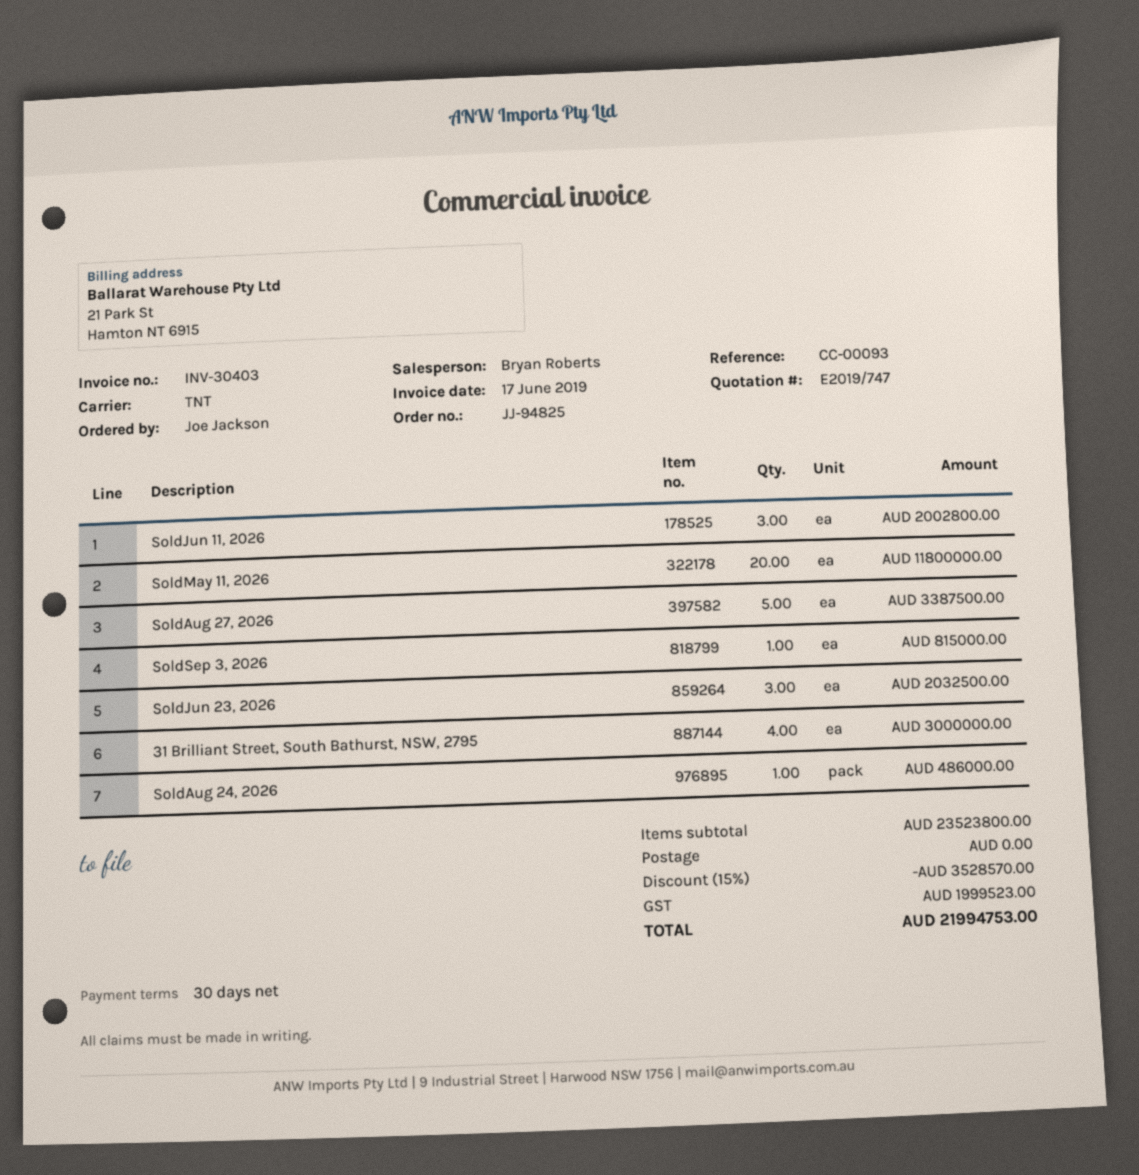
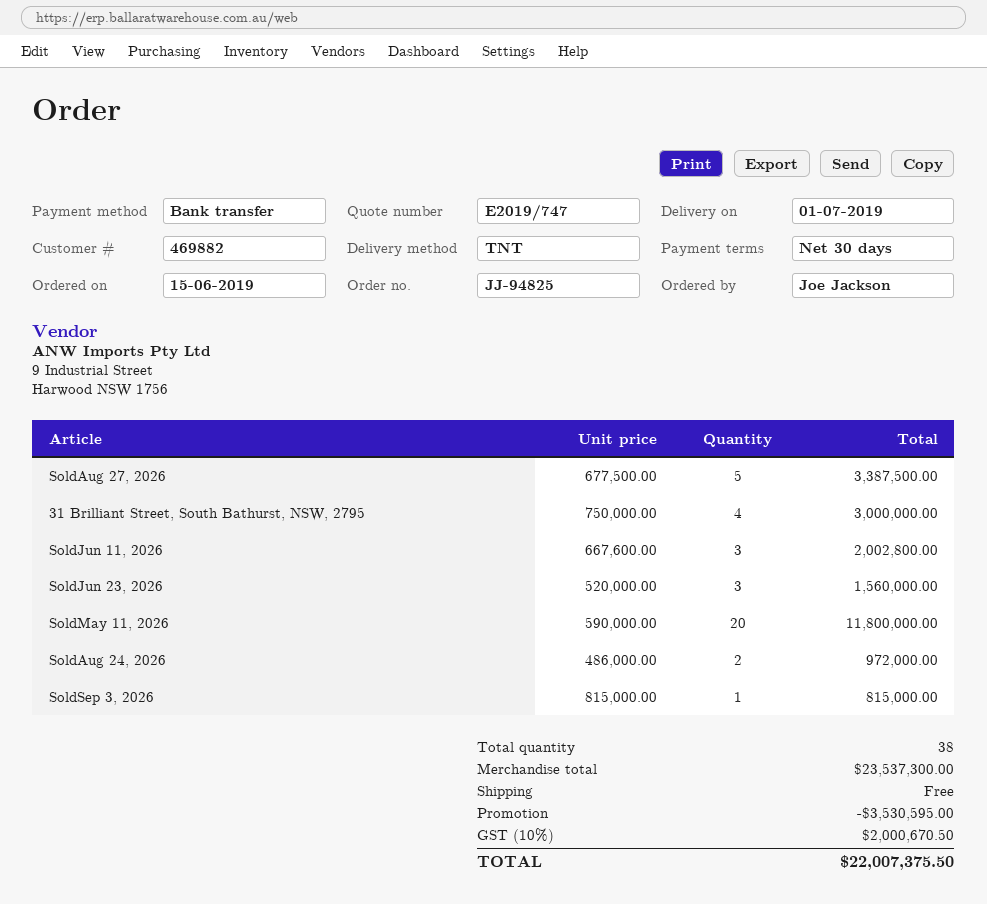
SoldJun 23, 2026: 3 for 2032500.00 -> 3 for 1560000.00
SoldAug 24, 2026: 1 for 486000.00 -> 2 for 972000.00
subtotal: 23523800.00 -> 23537300.00
discount: 3528570.00 -> 3530595.00
tax: 1999523.00 -> 2000670.50
total: 21994753.00 -> 22007375.50

